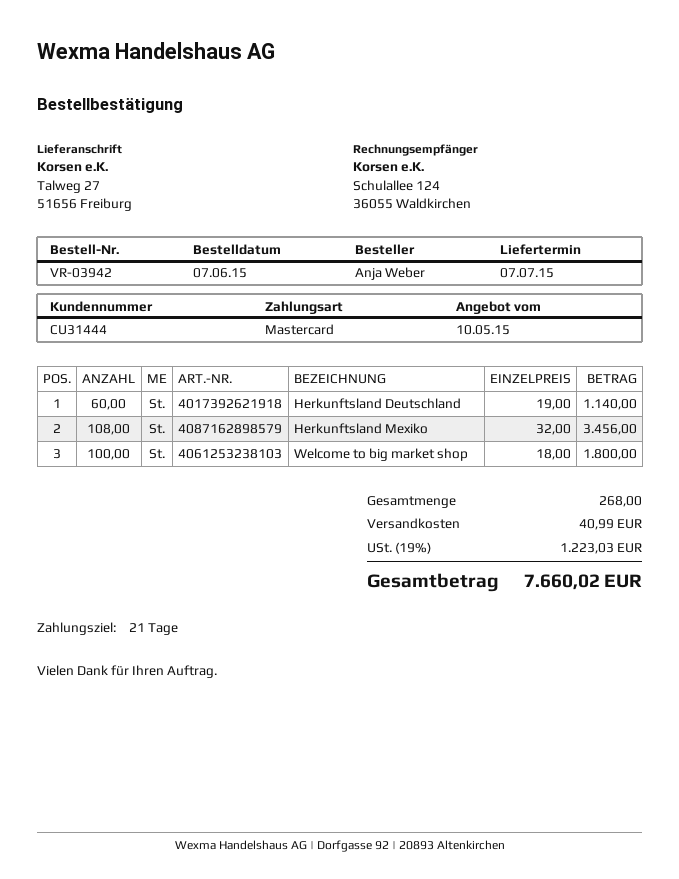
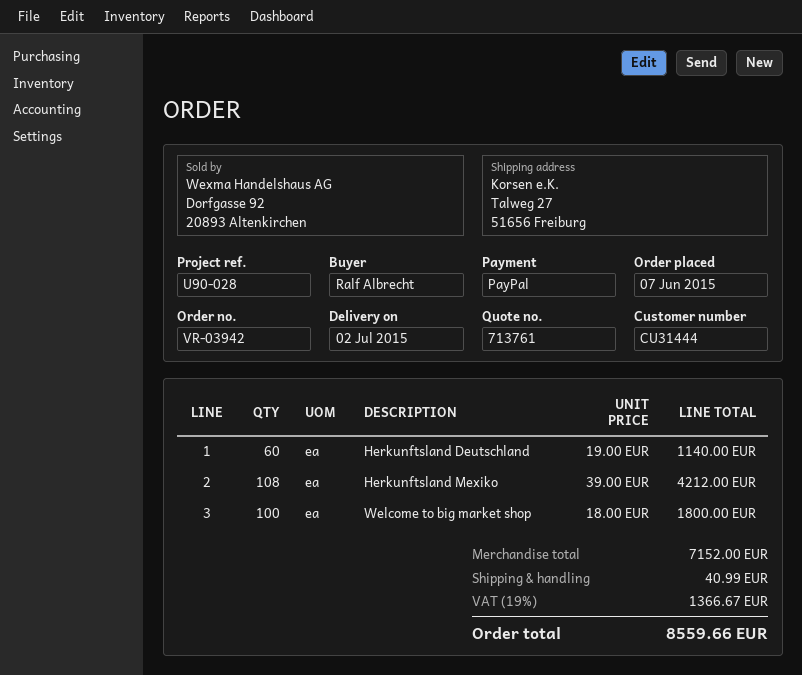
delivery date: 2015-07-07 -> 2015-07-02
ordered by: Anja Weber -> Ralf Albrecht
payment method: Mastercard -> PayPal
Herkunftsland Mexiko: 108 x 32.00 = 3456.00 -> 108 x 39.00 = 4212.00
tax: 19% = 1223.03 -> 19% = 1366.67
total: 7660.02 -> 8559.66

